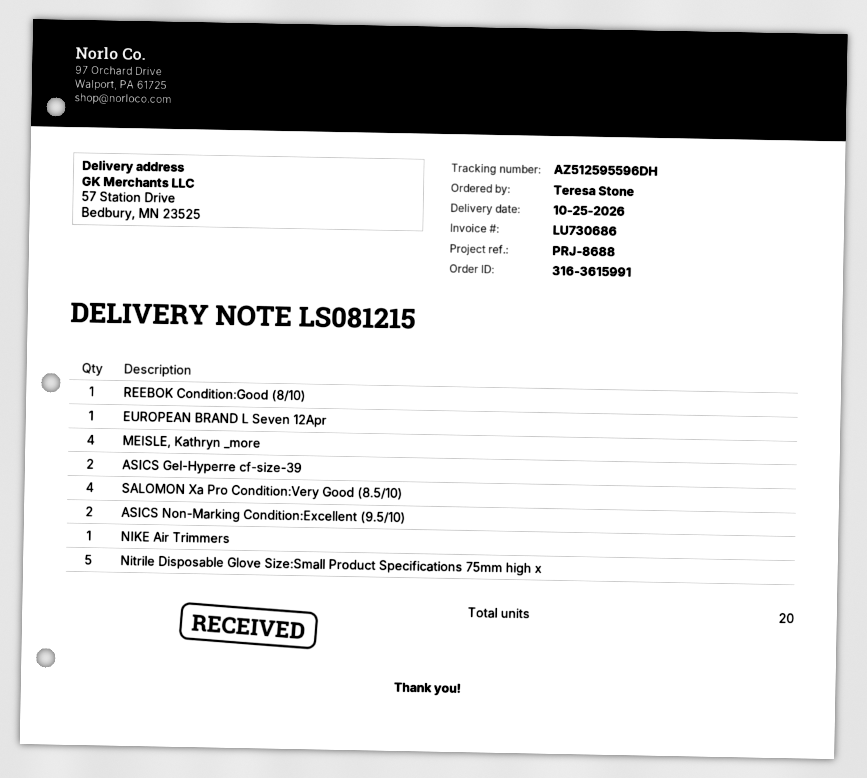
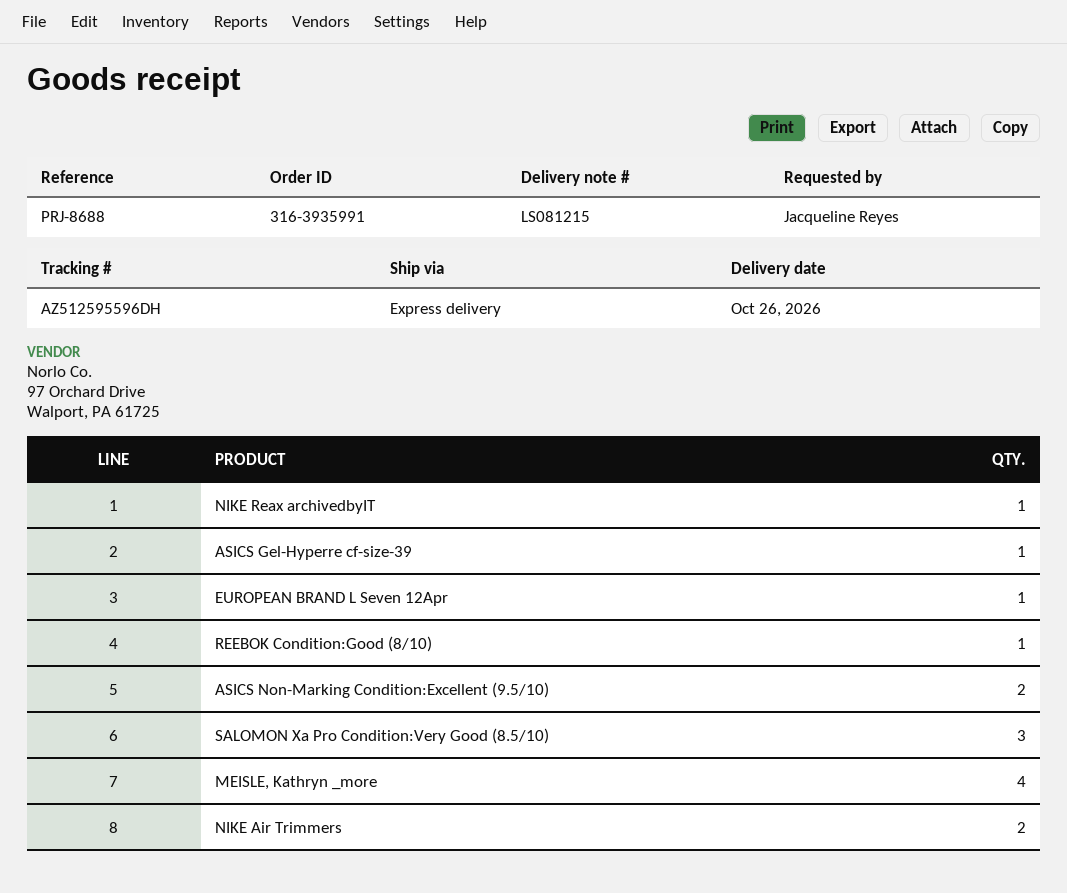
order number: 316-3615991 -> 316-3935991
delivery date: 2026-10-25 -> 2026-10-26
ordered by: Teresa Stone -> Jacqueline Reyes
ASICS Gel-Hyperre cf-size-39: 2 -> 1
SALOMON Xa Pro Condition:Very Good (8.5/10): 4 -> 3
NIKE Air Trimmers: 1 -> 2
Nitrile Disposable Glove Size:Small Product Specifications 75mm high x: 5 -> none
NIKE Reax archivedbyIT: none -> 1

